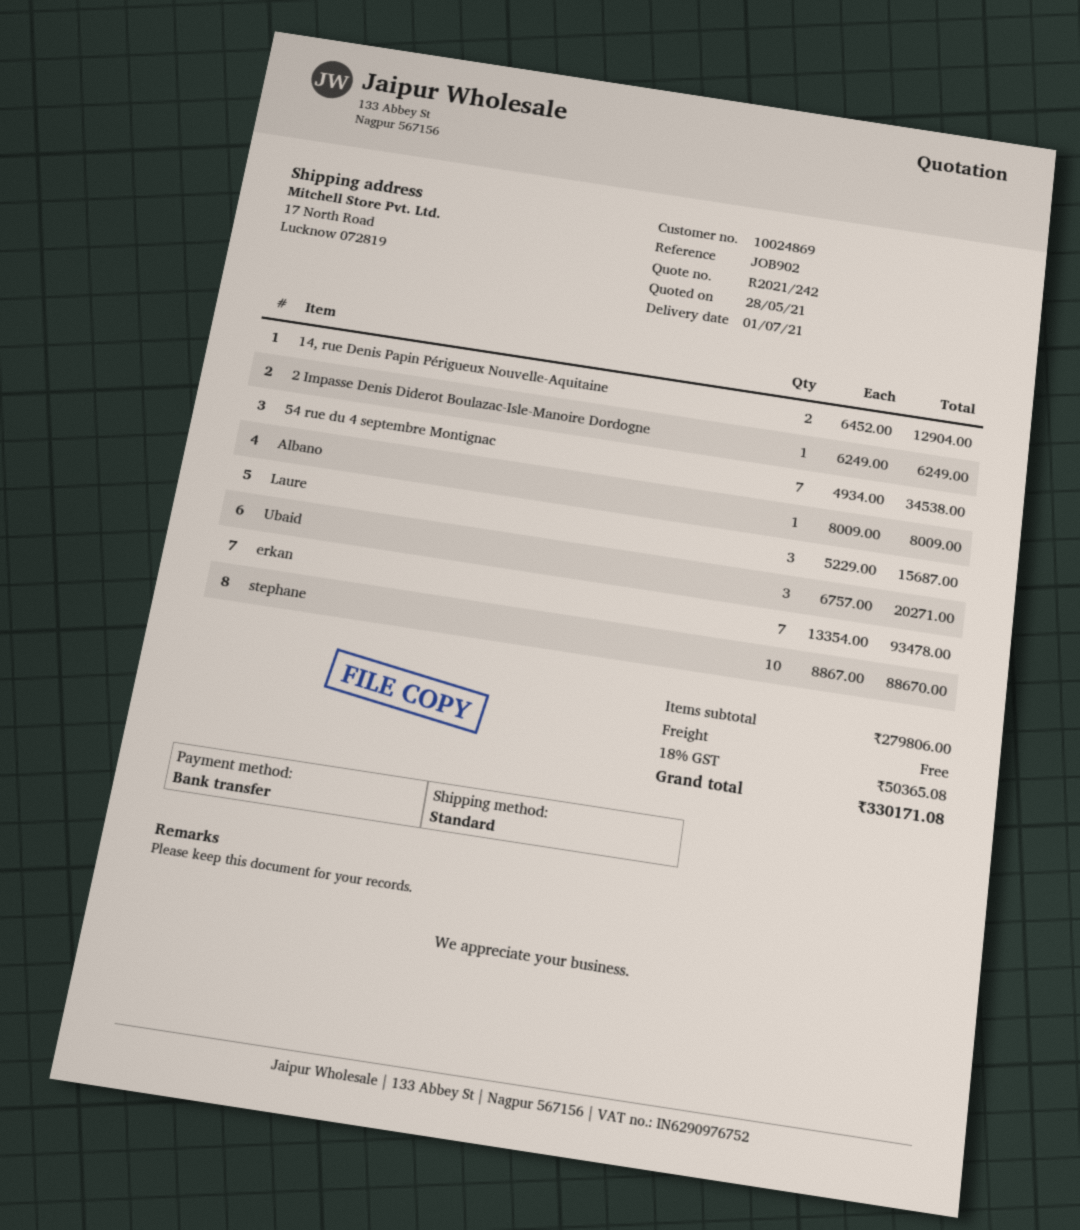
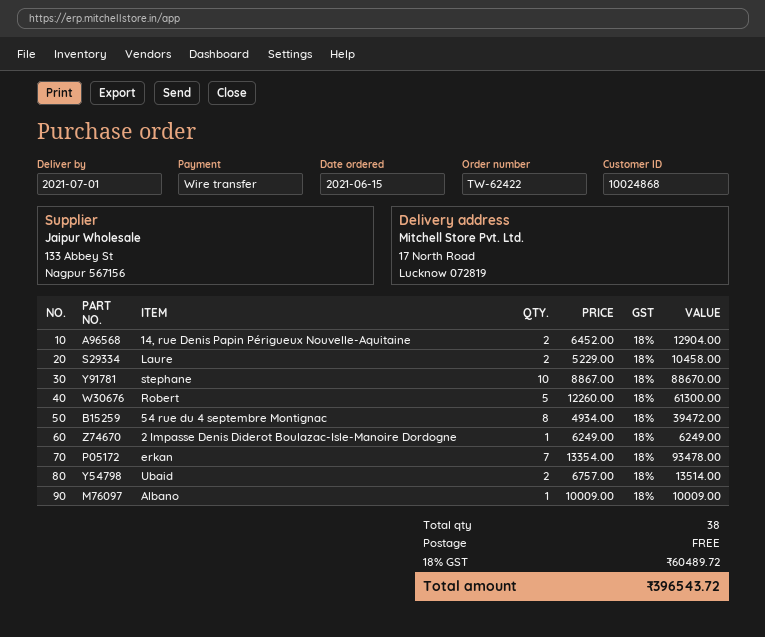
customer number: 10024869 -> 10024868
54 rue du 4 septembre Montignac: 7 x 4934.00 = 34538.00 -> 8 x 4934.00 = 39472.00
Albano: 1 x 8009.00 = 8009.00 -> 1 x 10009.00 = 10009.00
Laure: 3 x 5229.00 = 15687.00 -> 2 x 5229.00 = 10458.00
Ubaid: 3 x 6757.00 = 20271.00 -> 2 x 6757.00 = 13514.00
Robert: none -> 5 x 12260.00 = 61300.00
tax: 18% = 50365.08 -> 18% = 60489.72
total: 330171.08 -> 396543.72

